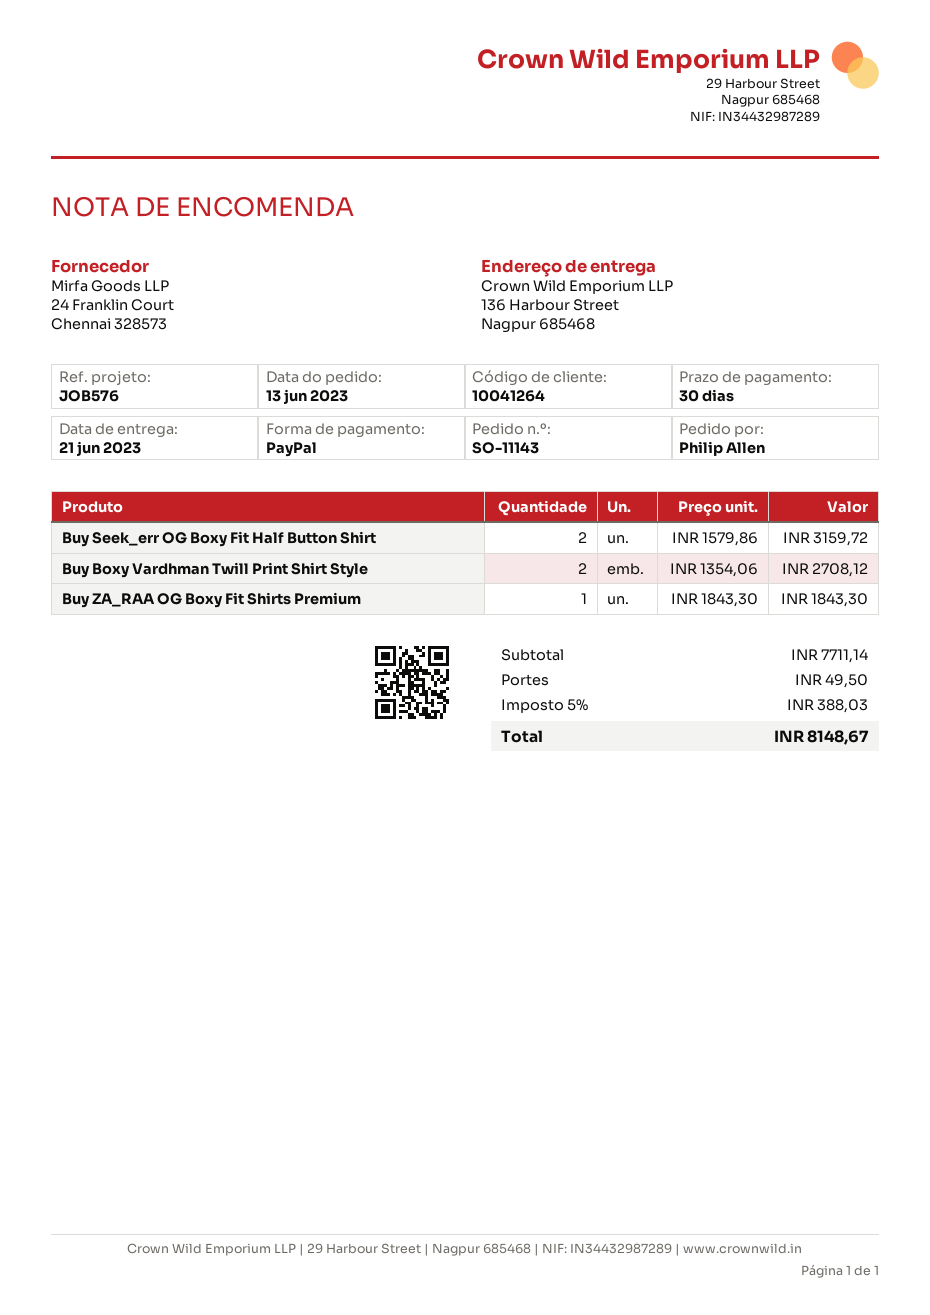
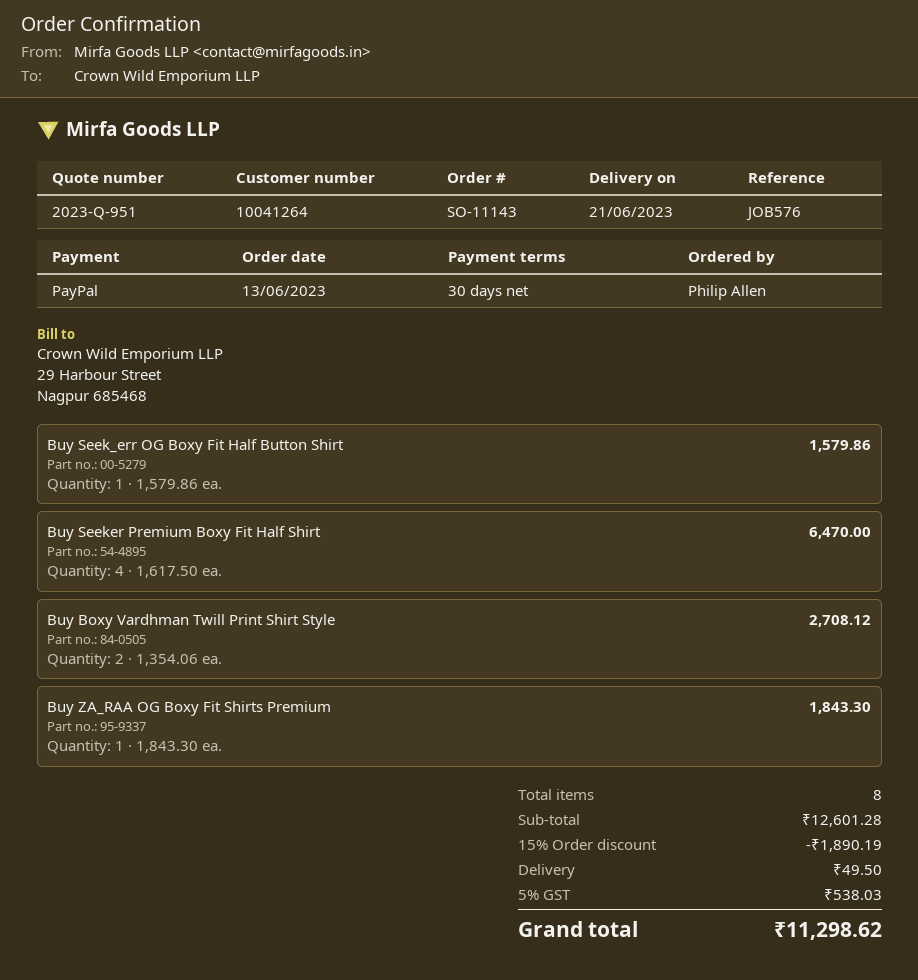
Buy Seek_err OG Boxy Fit Half Button Shirt: 2 x 1579.86 = 3159.72 -> 1 x 1579.86 = 1579.86
Buy Seeker Premium Boxy Fit Half Shirt: none -> 4 x 1617.50 = 6470.00
subtotal: 7711.14 -> 12601.28
discount: none -> 15% = 1890.19
tax: 5% = 388.03 -> 5% = 538.03
total: 8148.67 -> 11298.62

